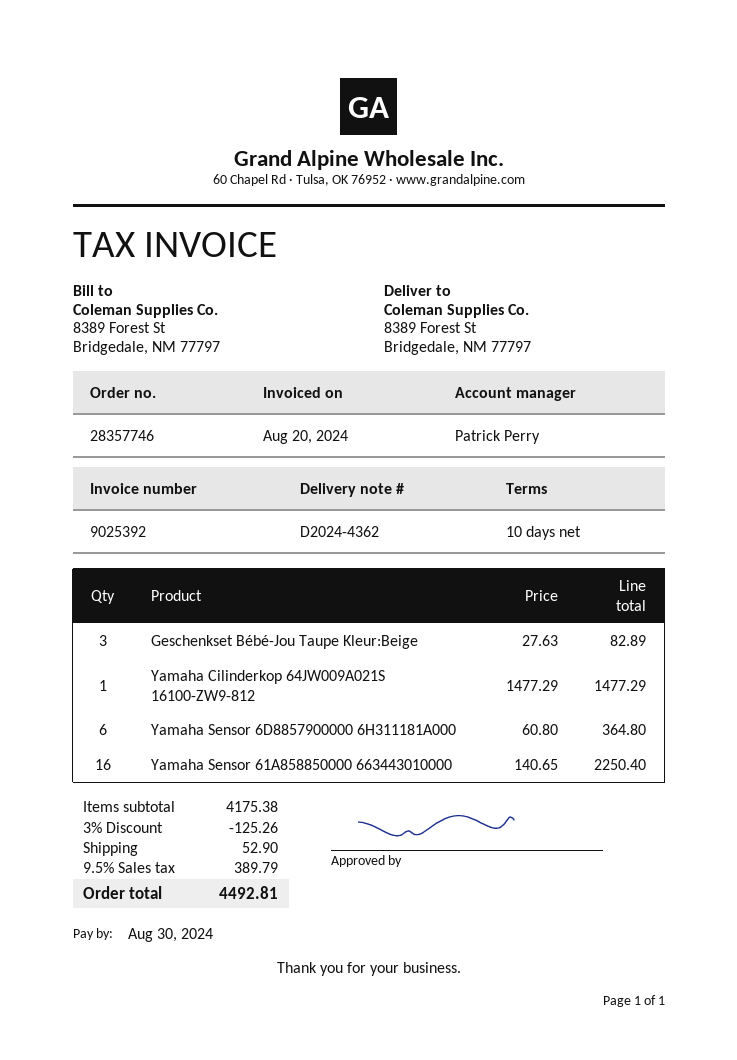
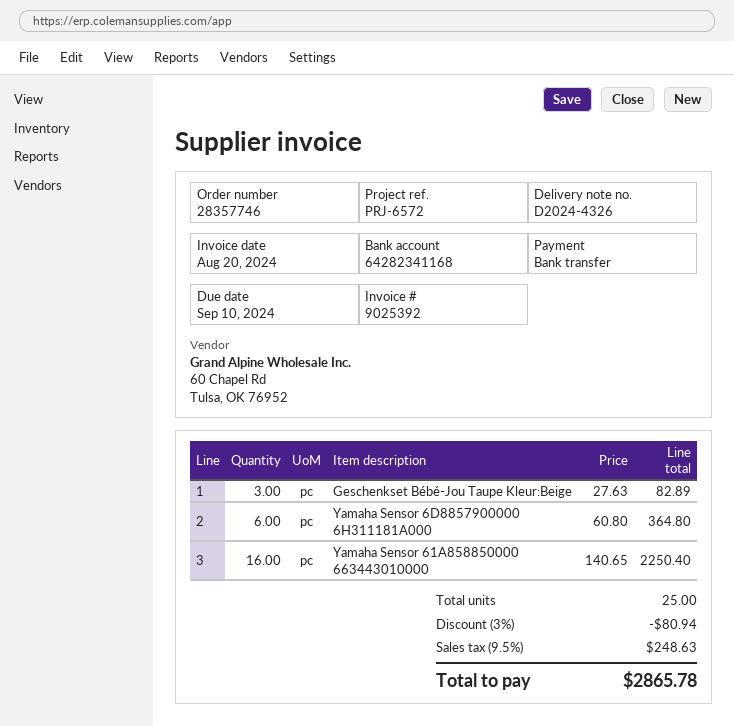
delivery note number: D2024-4362 -> D2024-4326
due date: 2024-08-30 -> 2024-09-10
Yamaha Cilinderkop 64JW009A021S 16100-ZW9-812: 1 x 1477.29 = 1477.29 -> none
discount: 3% = 125.26 -> 3% = 80.94
shipping: 52.90 -> none
tax: 9.5% = 389.79 -> 9.5% = 248.63
total: 4492.81 -> 2865.78

